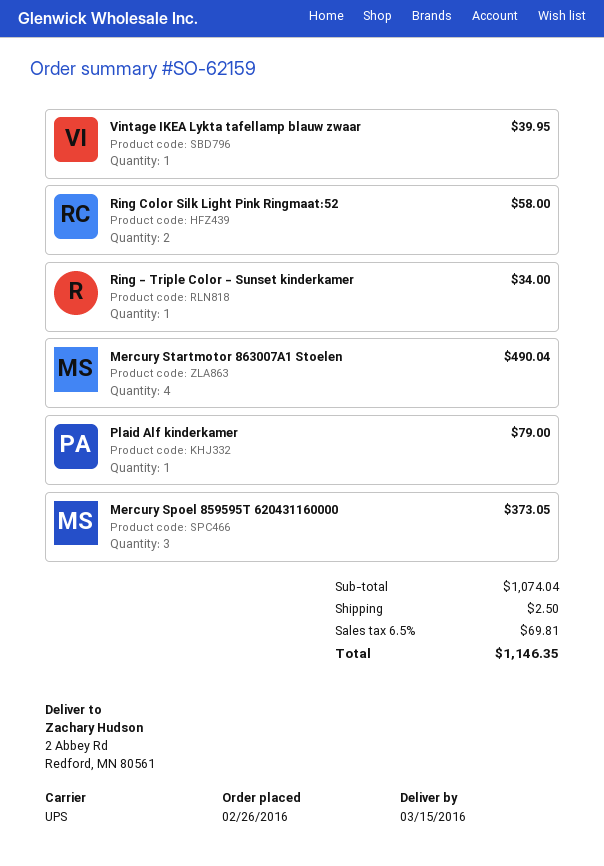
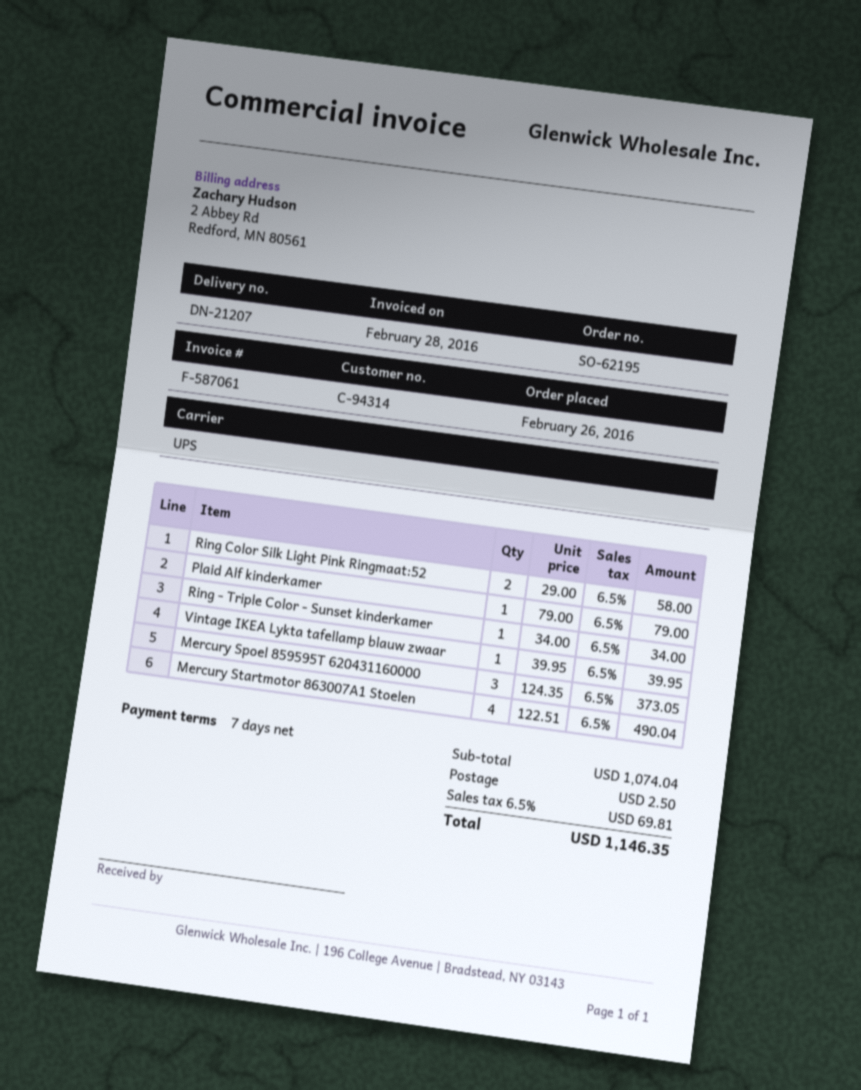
order number: SO-62159 -> SO-62195

